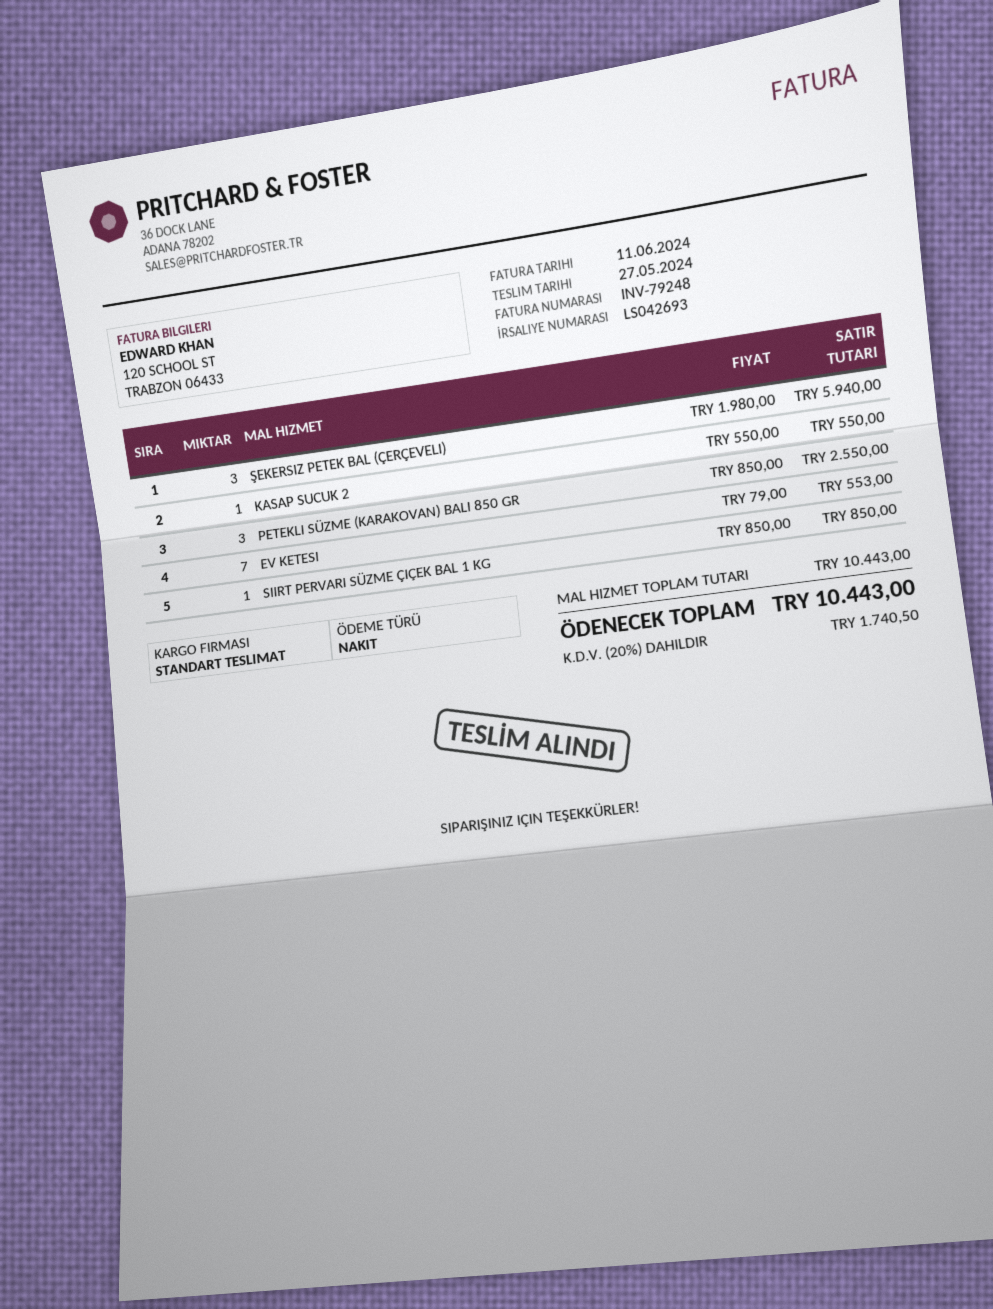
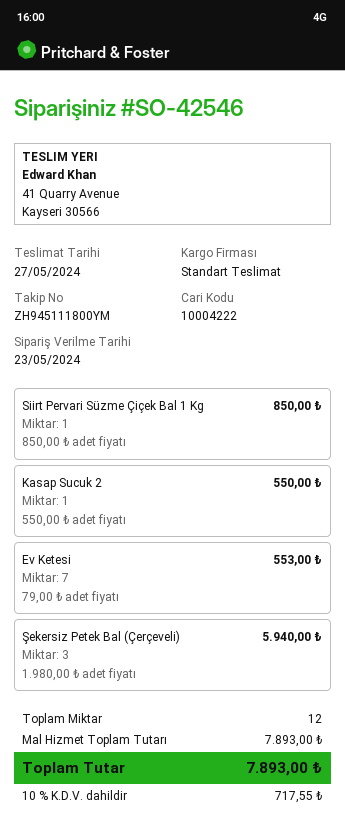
PETEKLI SÜZME (KARAKOVAN) BALI 850 GR: 3 x 850.00 = 2550.00 -> none
subtotal: 10443.00 -> 7893.00
tax: 20% = 1740.50 -> 10% = 717.55
total: 10443.00 -> 7893.00

